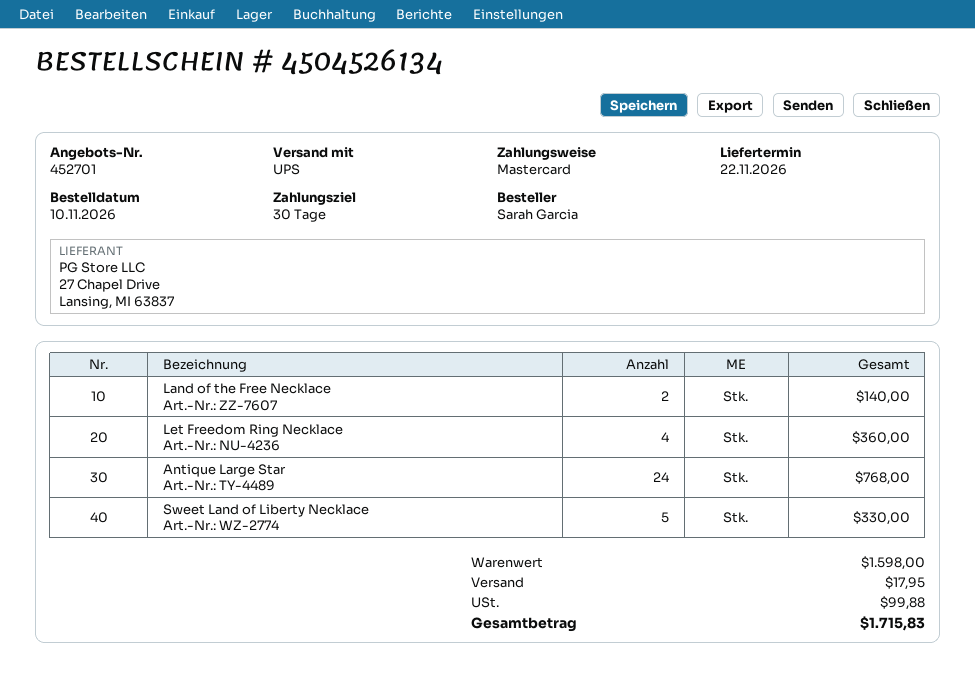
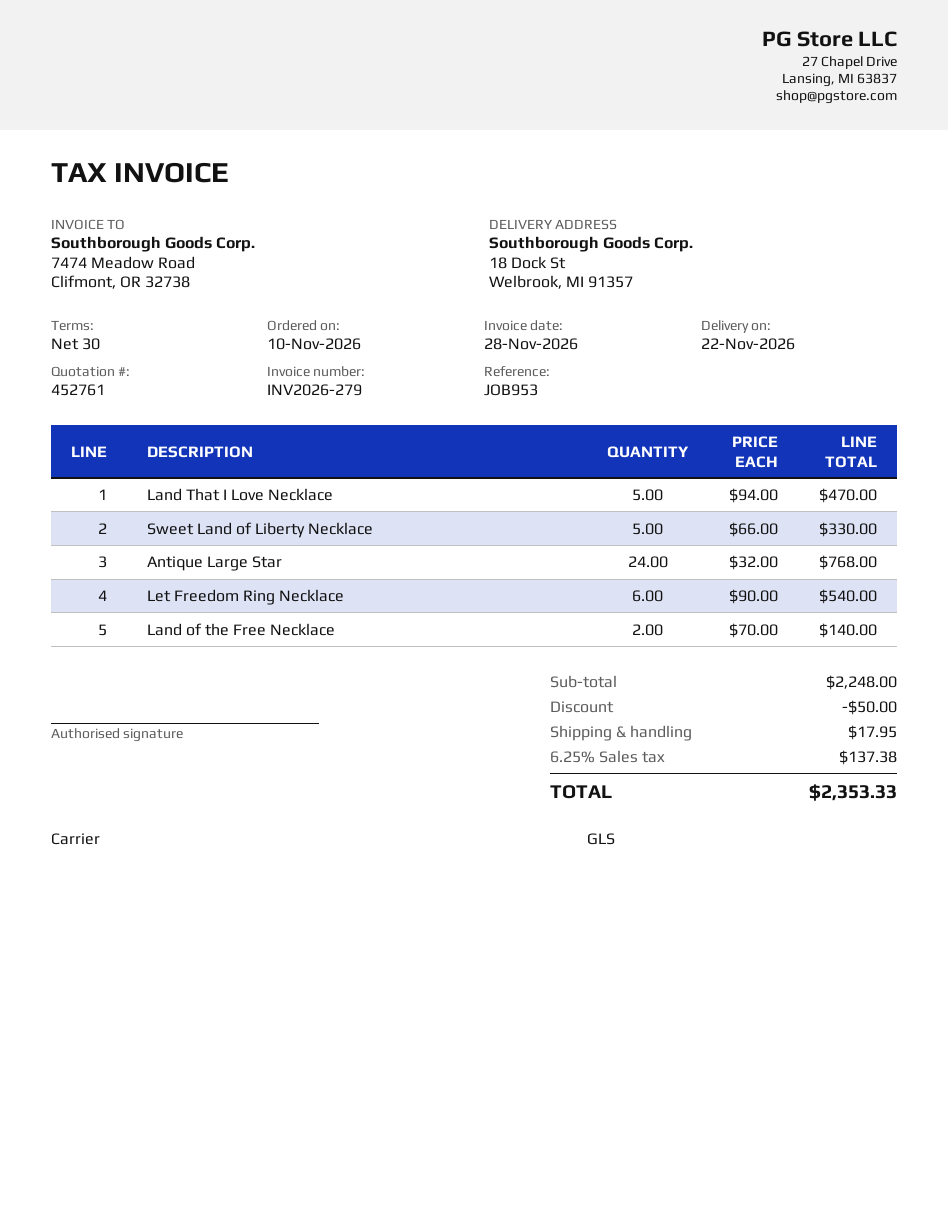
quote number: 452701 -> 452761
shipping method: UPS -> GLS
Let Freedom Ring Necklace: 4 for 360.00 -> 6 for 540.00
Land That I Love Necklace: none -> 5 for 470.00
subtotal: 1598.00 -> 2248.00
discount: none -> 50.00
tax: 99.88 -> 137.38
total: 1715.83 -> 2353.33

